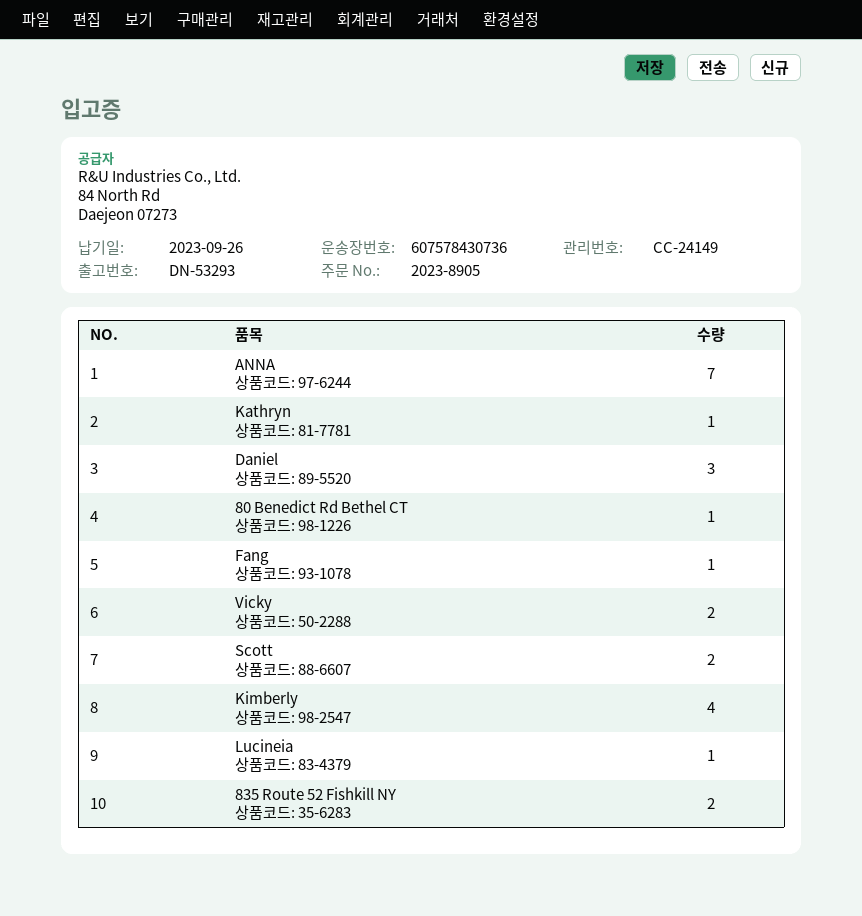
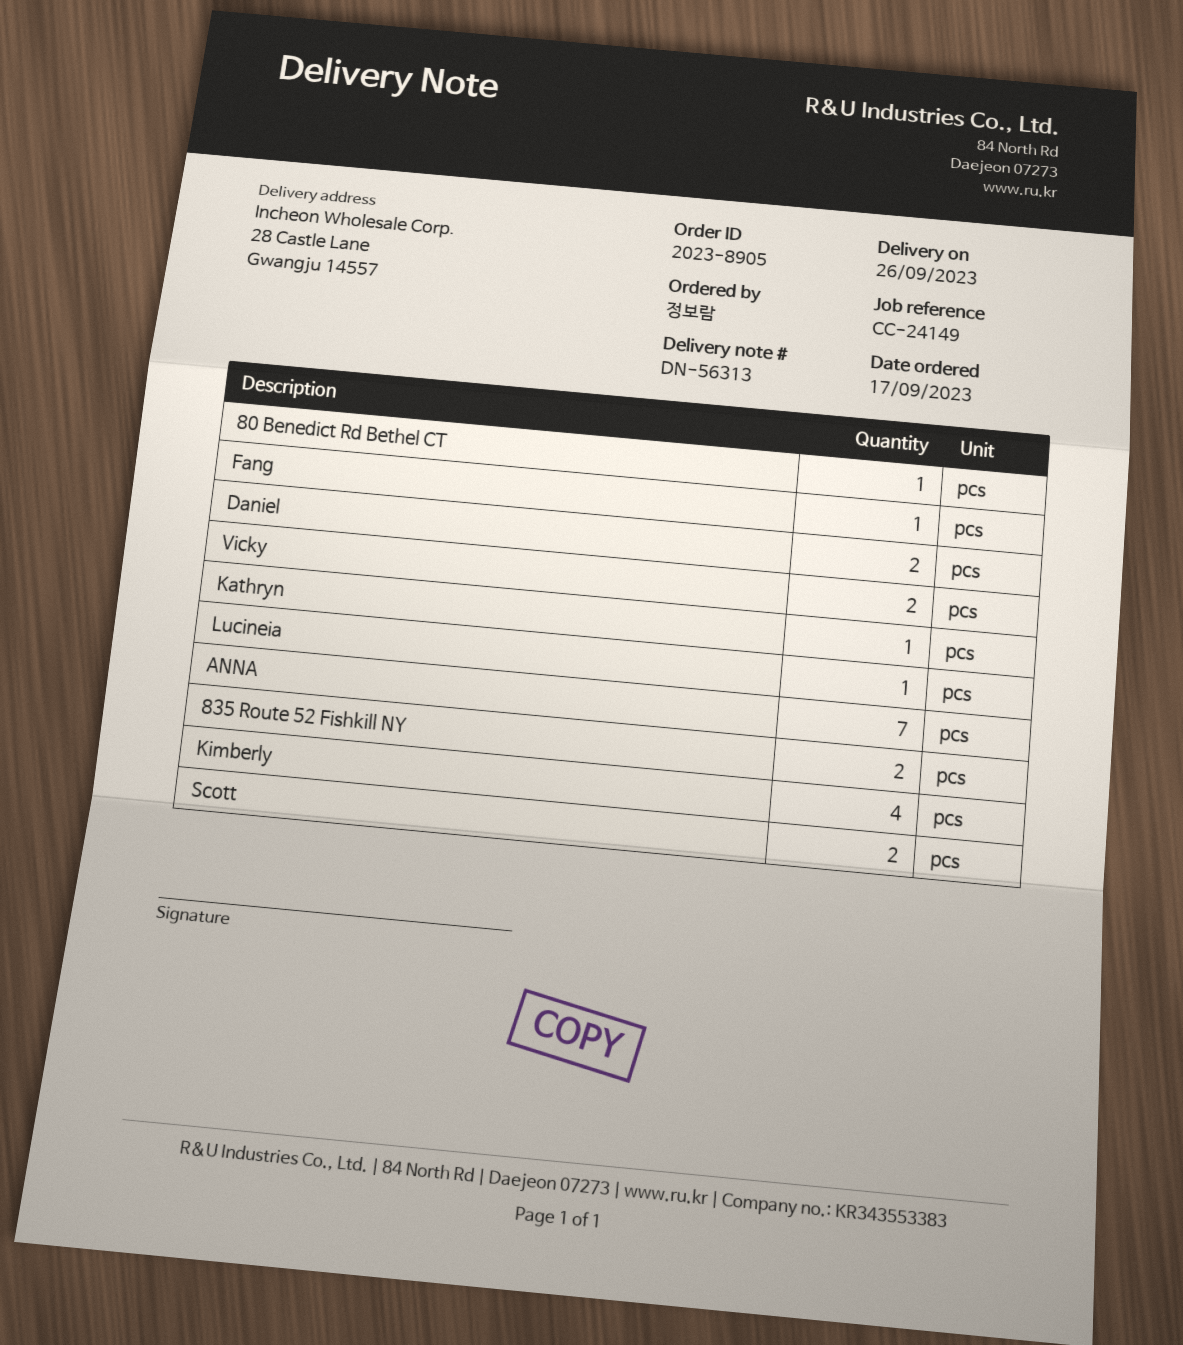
delivery note number: DN-53293 -> DN-56313
Daniel: 3 -> 2

